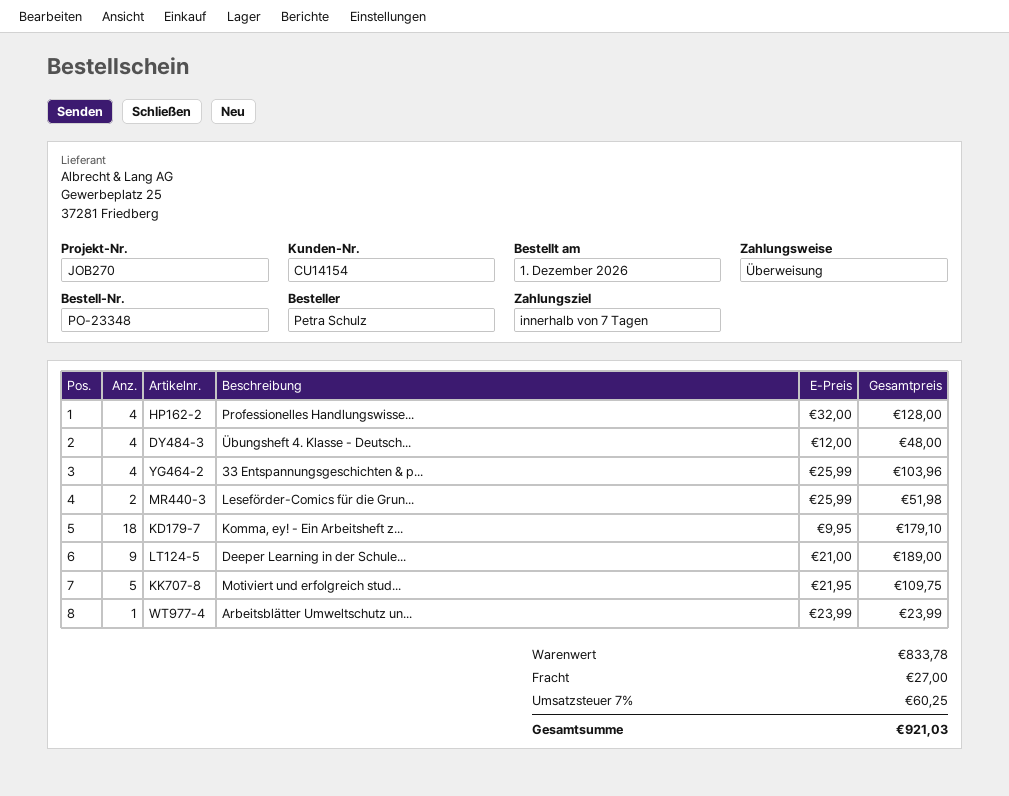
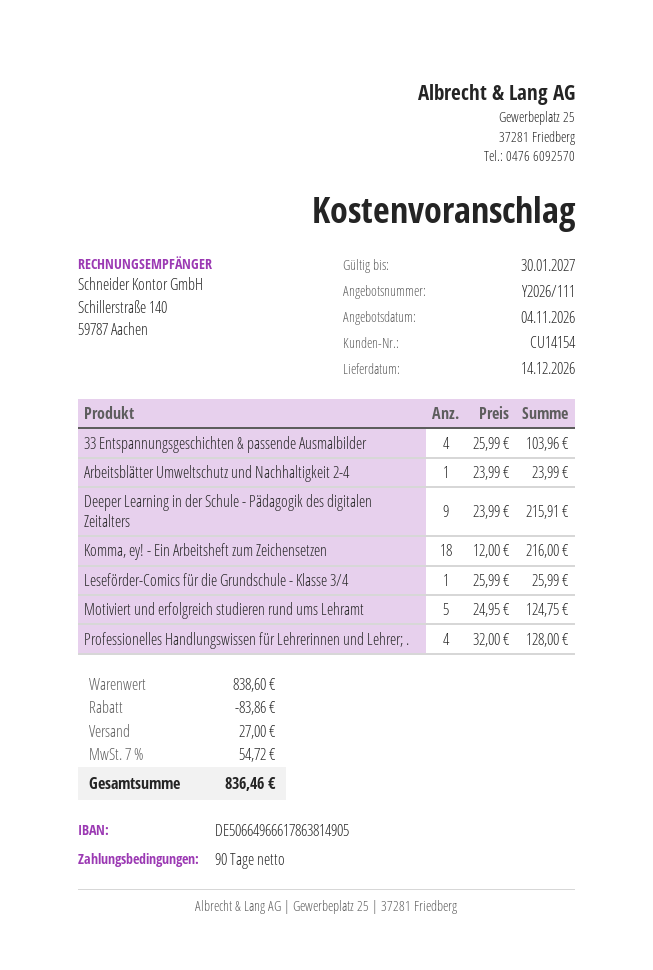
payment terms: 7 days -> 90 days
Übungsheft 4. Klasse - Deutsch...: 4 x 12.00 = 48.00 -> none
Leseförder-Comics für die Grun...: 2 x 25.99 = 51.98 -> 1 x 25.99 = 25.99
Komma, ey! - Ein Arbeitsheft z...: 18 x 9.95 = 179.10 -> 18 x 12.00 = 216.00
Deeper Learning in der Schule...: 9 x 21.00 = 189.00 -> 9 x 23.99 = 215.91
Motiviert und erfolgreich stud...: 5 x 21.95 = 109.75 -> 5 x 24.95 = 124.75
subtotal: 833.78 -> 838.60
discount: none -> 83.86
tax: 7% = 60.25 -> 7% = 54.72
total: 921.03 -> 836.46

